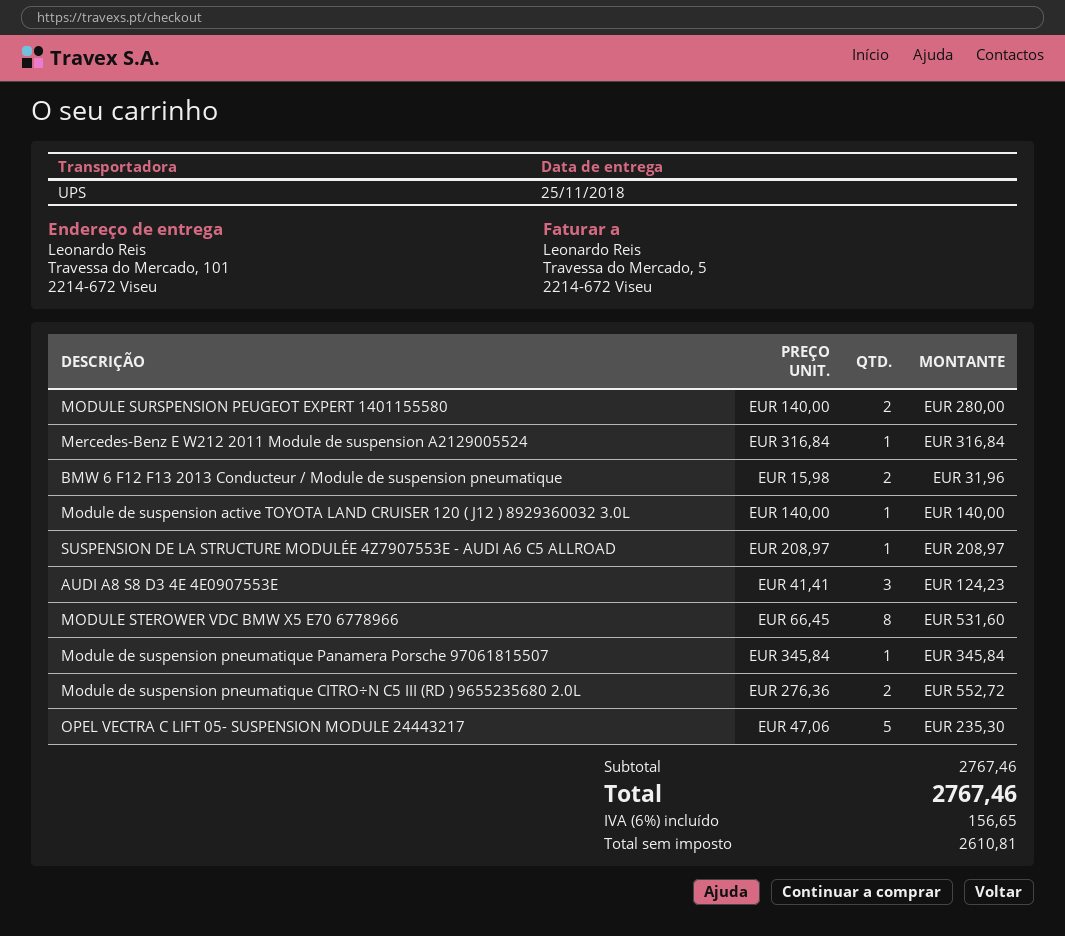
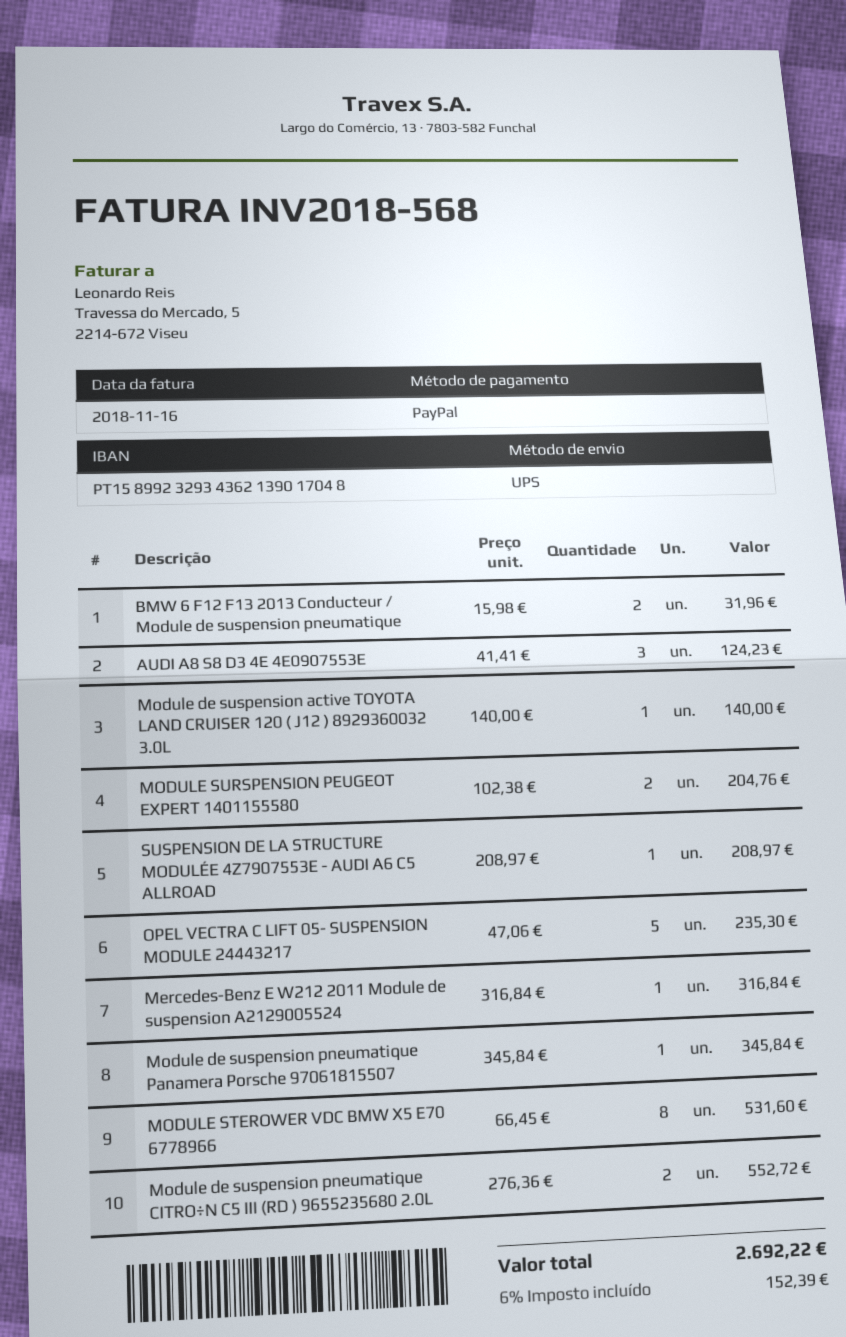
MODULE SURSPENSION PEUGEOT EXPERT 1401155580: 2 x 140.00 = 280.00 -> 2 x 102.38 = 204.76
tax: 6% = 156.65 -> 6% = 152.39
total: 2767.46 -> 2692.22

